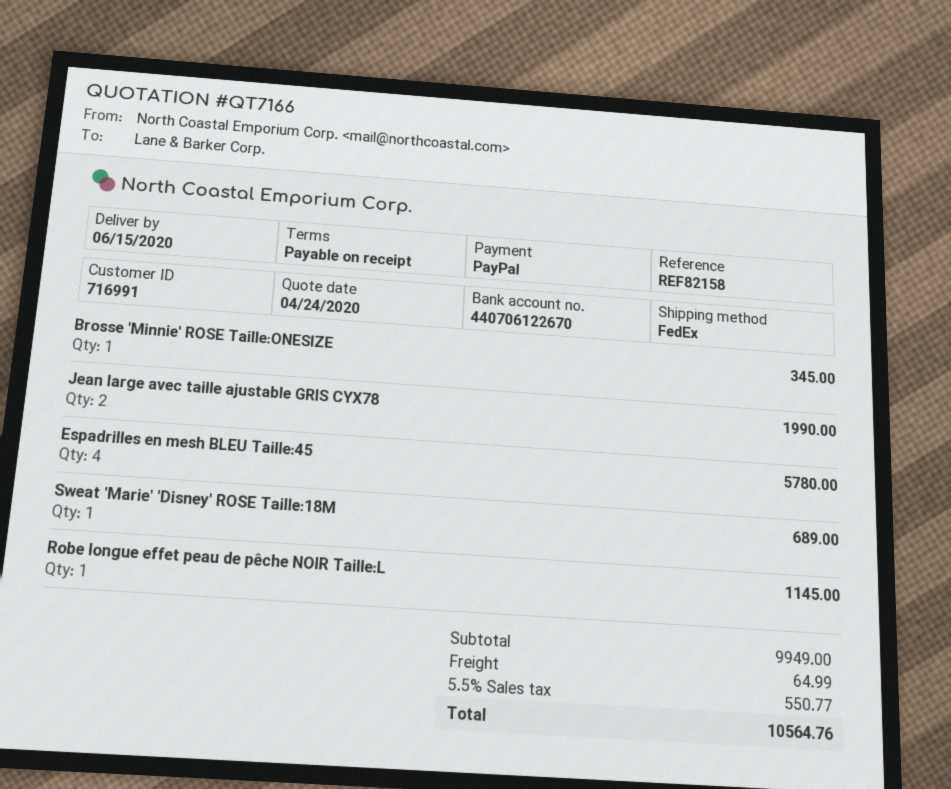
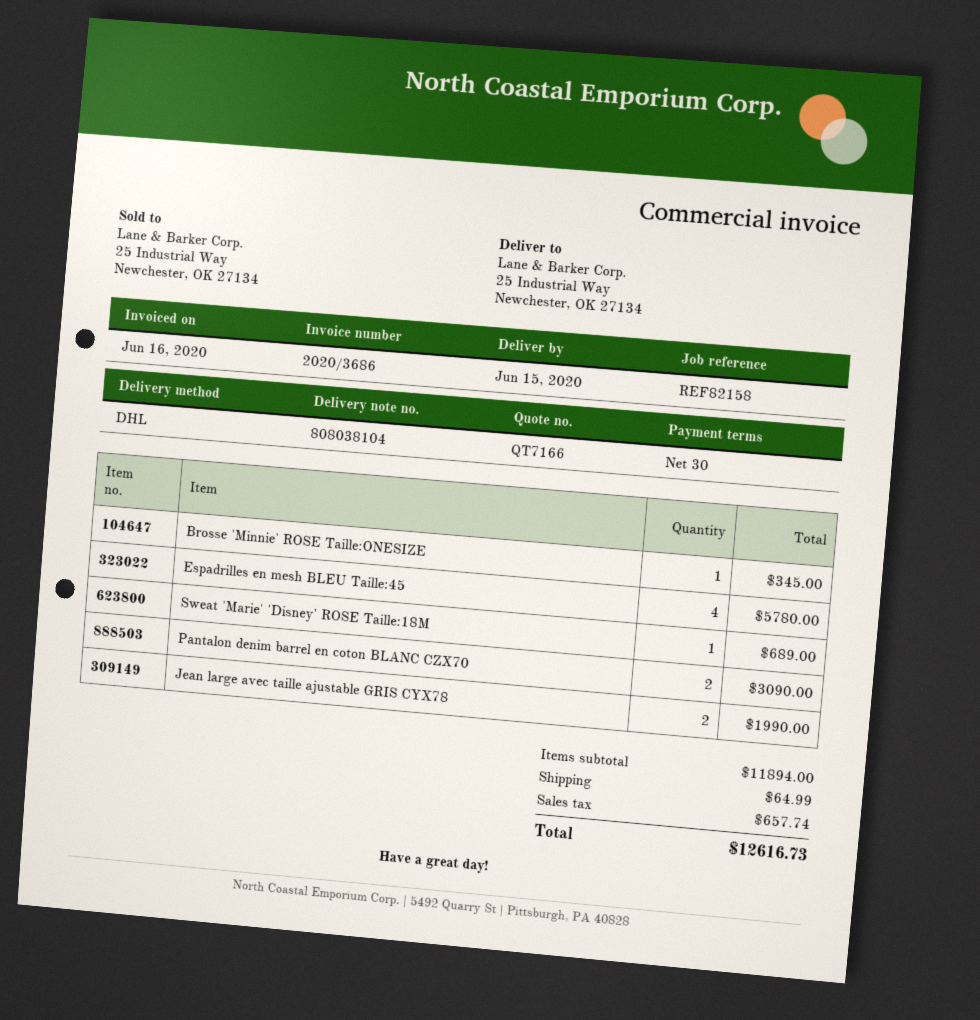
payment terms: on receipt -> 30 days
shipping method: FedEx -> DHL
Robe longue effet peau de pêche NOIR Taille:L: 1 for 1145.00 -> none
Pantalon denim barrel en coton BLANC CZX70: none -> 2 for 3090.00
subtotal: 9949.00 -> 11894.00
tax: 550.77 -> 657.74
total: 10564.76 -> 12616.73

